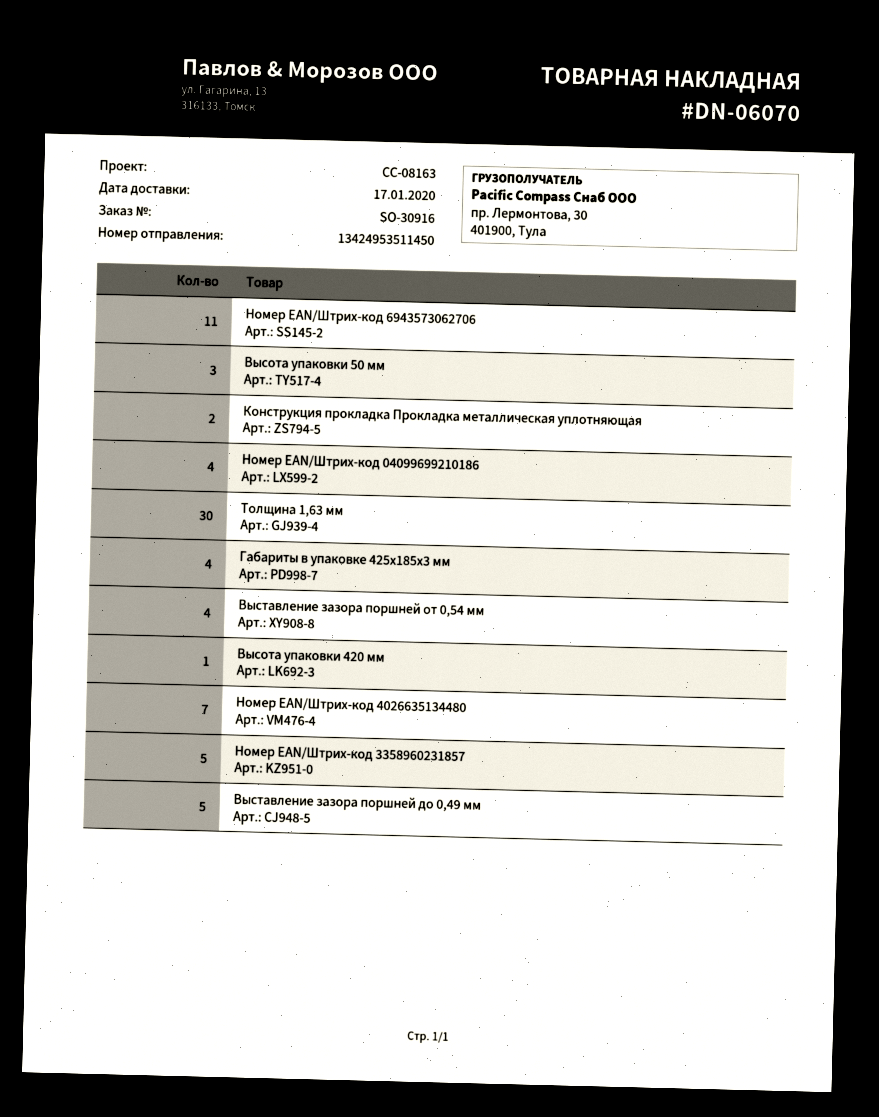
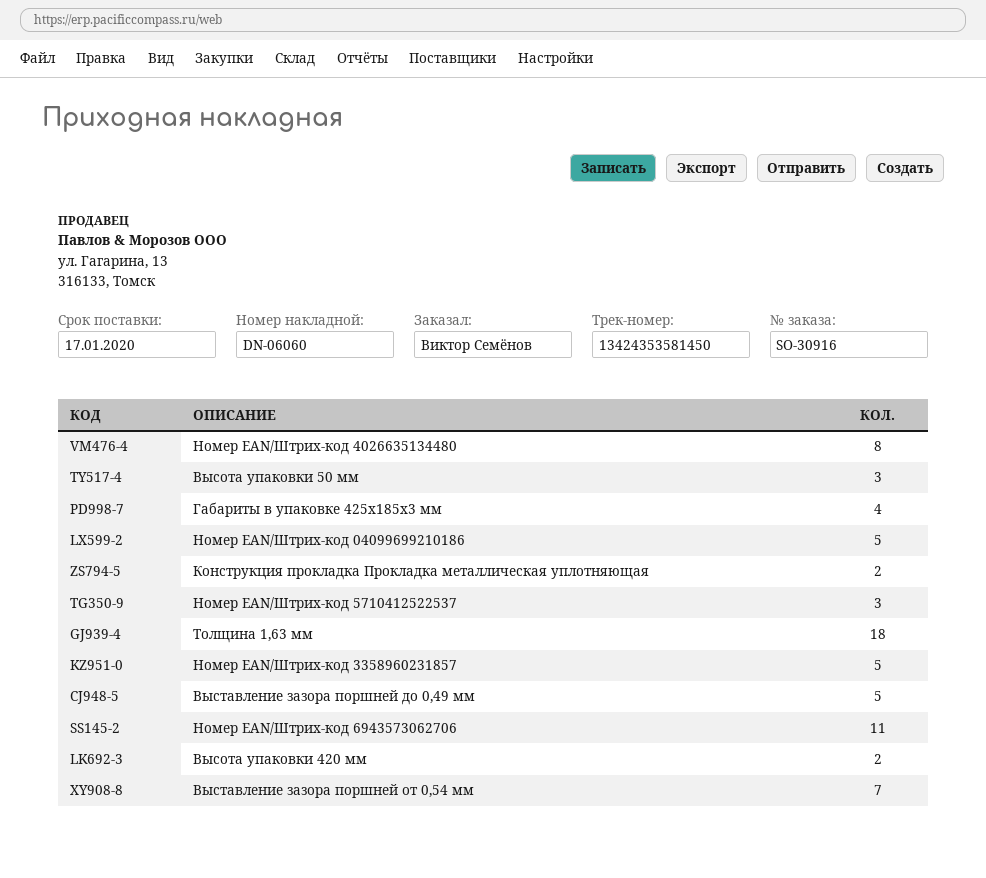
delivery note number: DN-06070 -> DN-06060
tracking number: 13424953511450 -> 13424353581450
Номер EAN/Штрих-код 04099699210186: 4 -> 5
Толщина 1,63 мм: 30 -> 18
Выставление зазора поршней от 0,54 мм: 4 -> 7
Высота упаковки 420 мм: 1 -> 2
Номер EAN/Штрих-код 4026635134480: 7 -> 8
Номер EAN/Штрих-код 5710412522537: none -> 3

